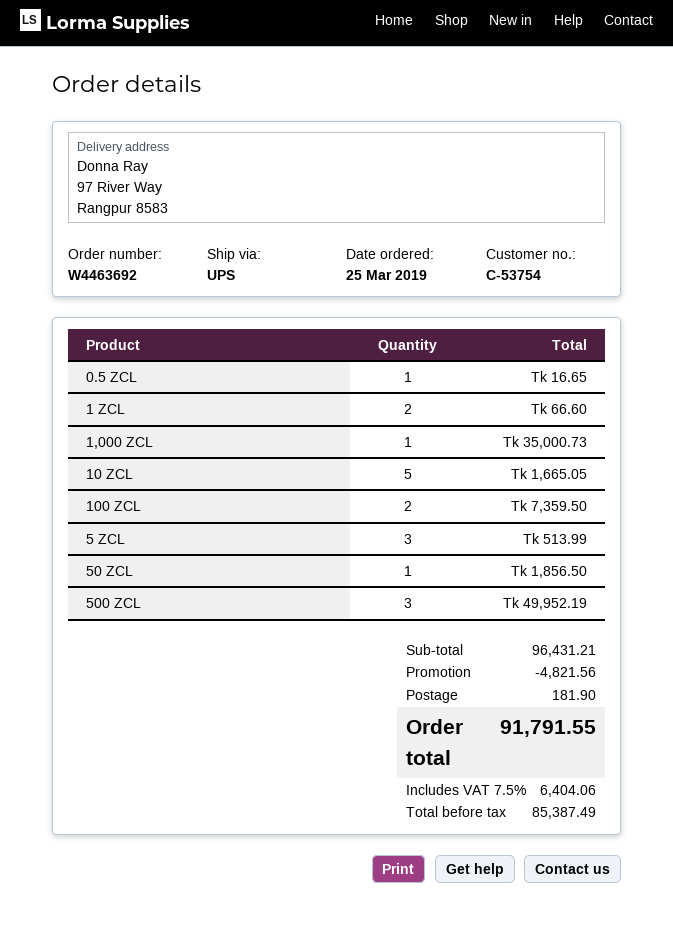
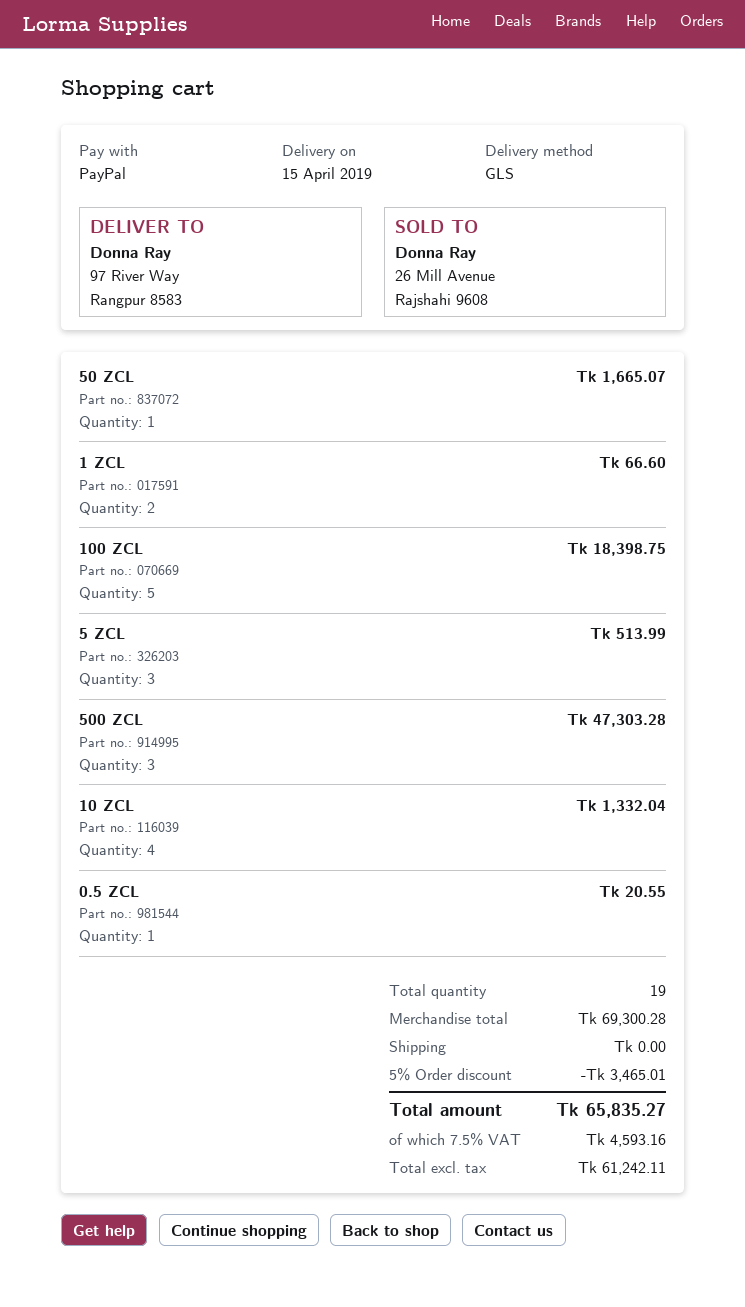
shipping method: UPS -> GLS
0.5 ZCL: 1 for 16.65 -> 1 for 20.55
1,000 ZCL: 1 for 35000.73 -> none
10 ZCL: 5 for 1665.05 -> 4 for 1332.04
100 ZCL: 2 for 7359.50 -> 5 for 18398.75
50 ZCL: 1 for 1856.50 -> 1 for 1665.07
500 ZCL: 3 for 49952.19 -> 3 for 47303.28
subtotal: 96431.21 -> 69300.28
discount: 4821.56 -> 3465.01
shipping: 181.90 -> 0.00
net: 85387.49 -> 61242.11
tax: 7.5% = 6404.06 -> 7.5% = 4593.16
total: 91791.55 -> 65835.27

